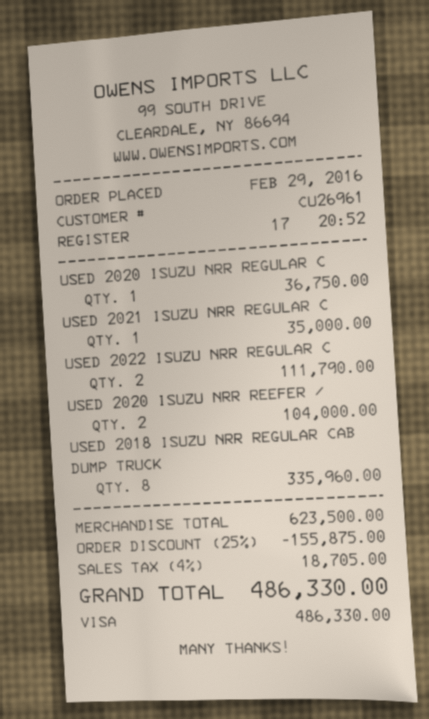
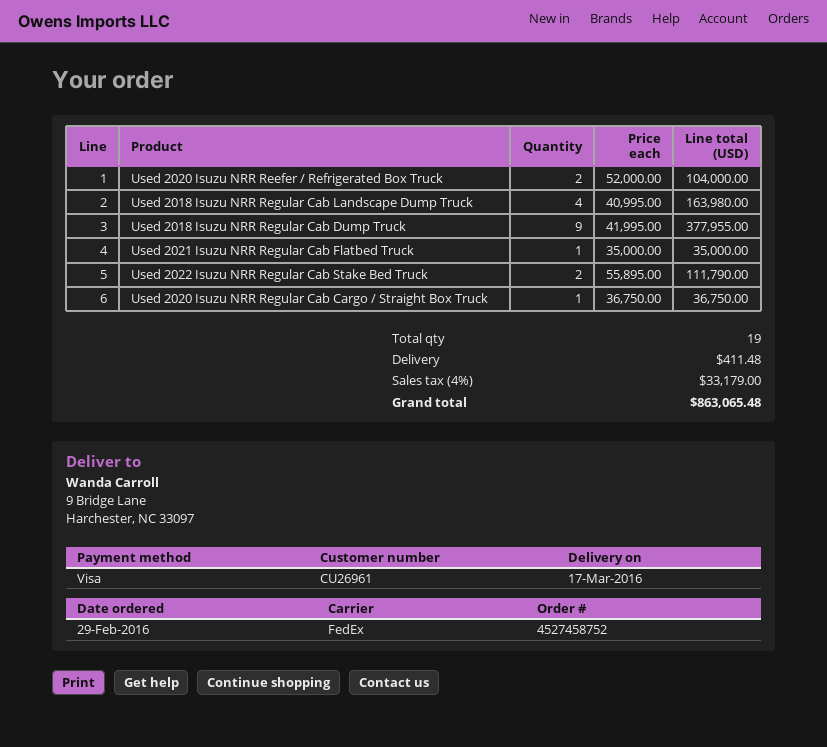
USED 2018 ISUZU NRR REGULAR CAB DUMP TRUCK: 8 for 335960.00 -> 9 for 377955.00
Used 2018 Isuzu NRR Regular Cab Landscape Dump Truck: none -> 4 for 163980.00
discount: 25% = 155875.00 -> none
shipping: none -> 411.48
tax: 4% = 18705.00 -> 4% = 33179.00
total: 486330.00 -> 863065.48

